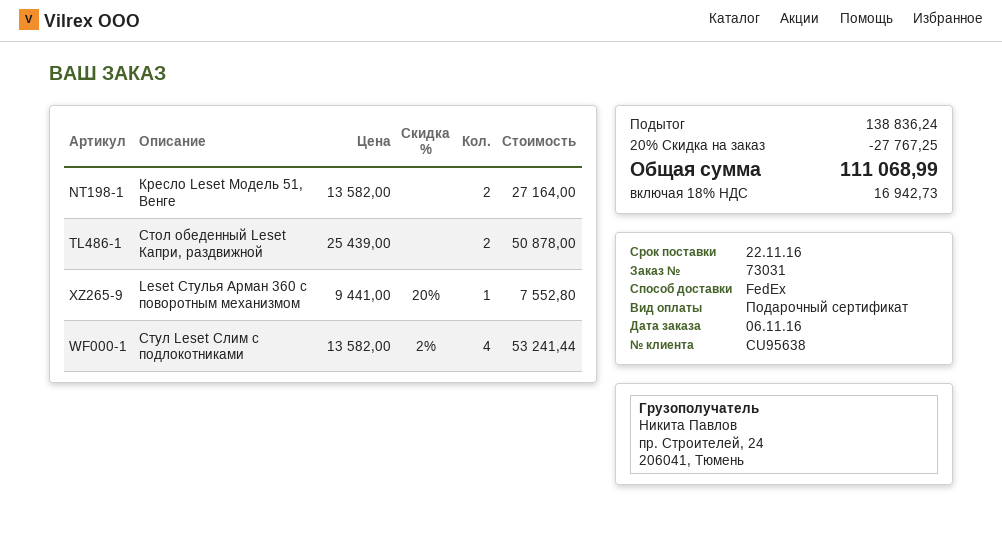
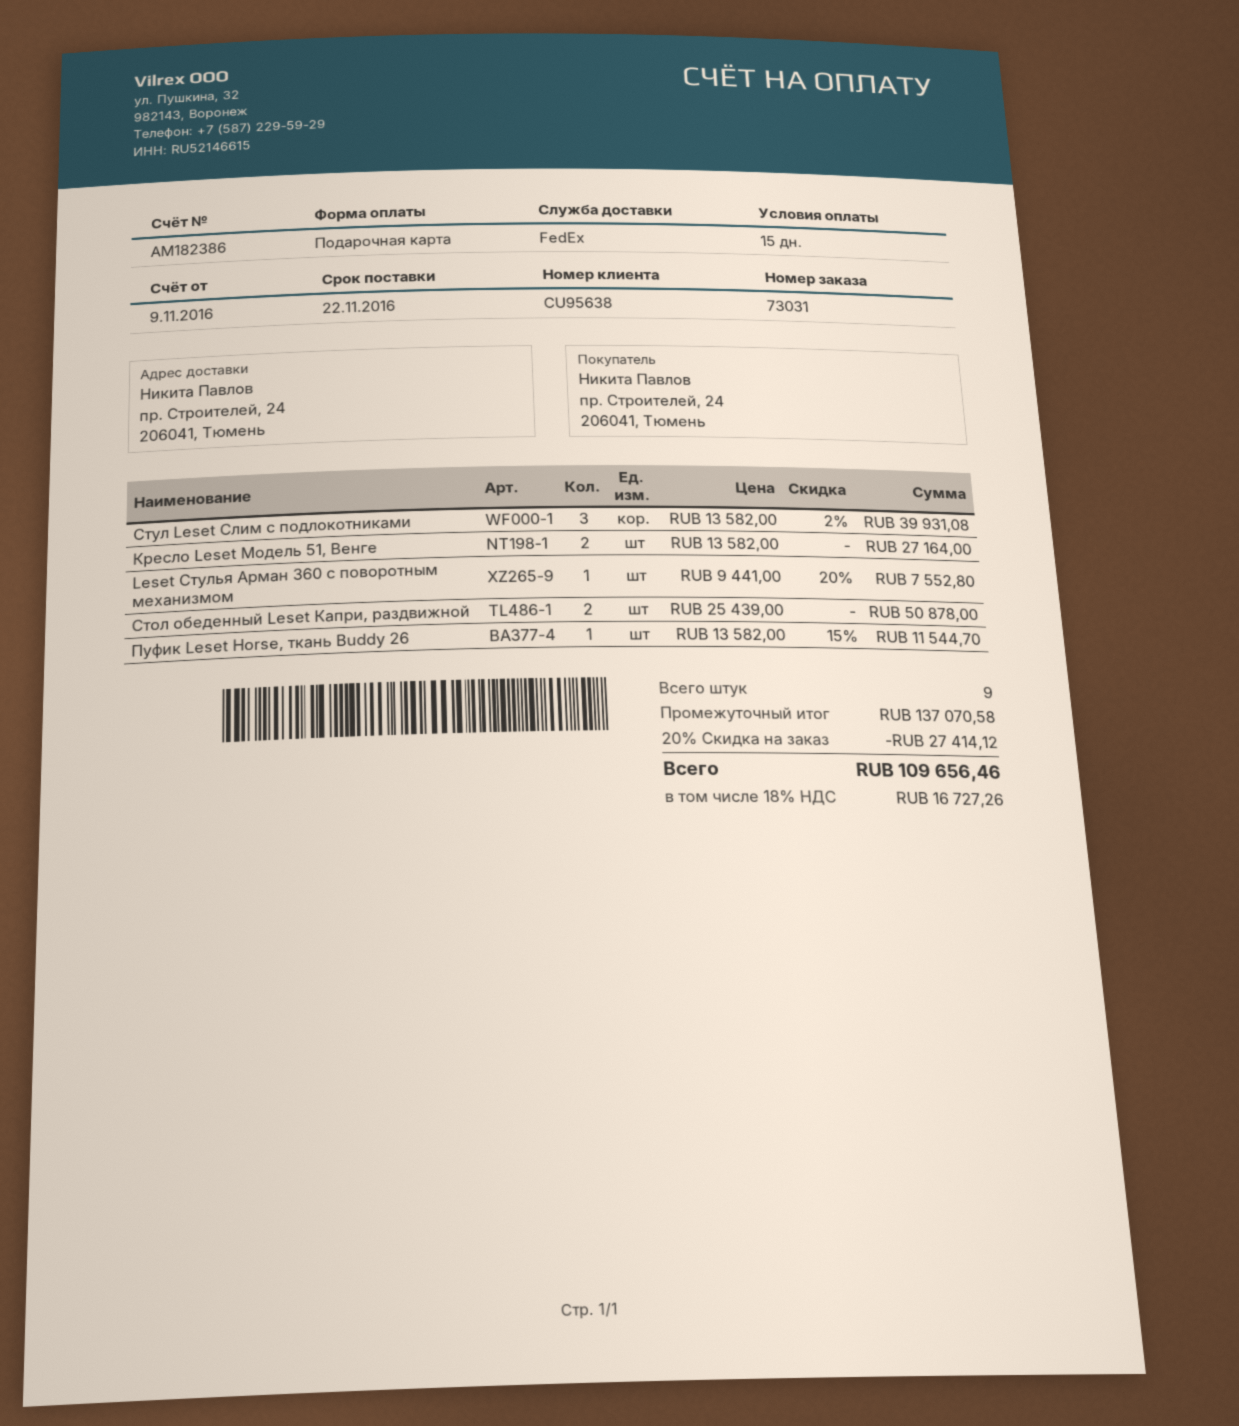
Стул Leset Слим с подлокотниками: 4 x 13582.00 - 2% = 53241.44 -> 3 x 13582.00 - 2% = 39931.08
Пуфик Leset Horse, ткань Buddy 26: none -> 1 x 13582.00 - 15% = 11544.70
subtotal: 138836.24 -> 137070.58
discount: 20% = 27767.25 -> 20% = 27414.12
tax: 18% = 16942.73 -> 18% = 16727.26
total: 111068.99 -> 109656.46

